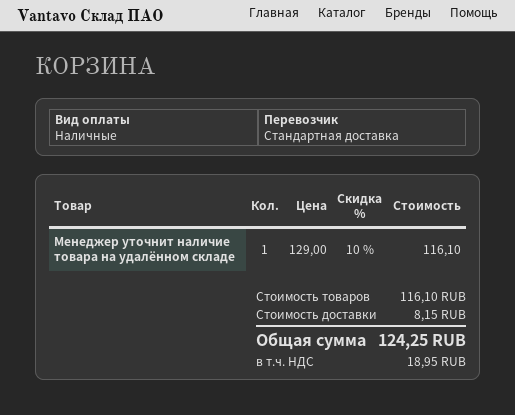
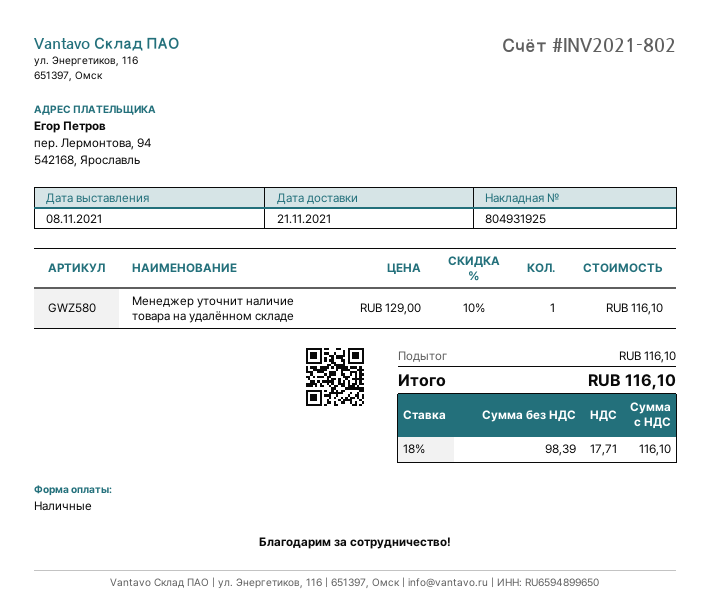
shipping: 8.15 -> none
tax: 18.95 -> 17.71
total: 124.25 -> 116.10

